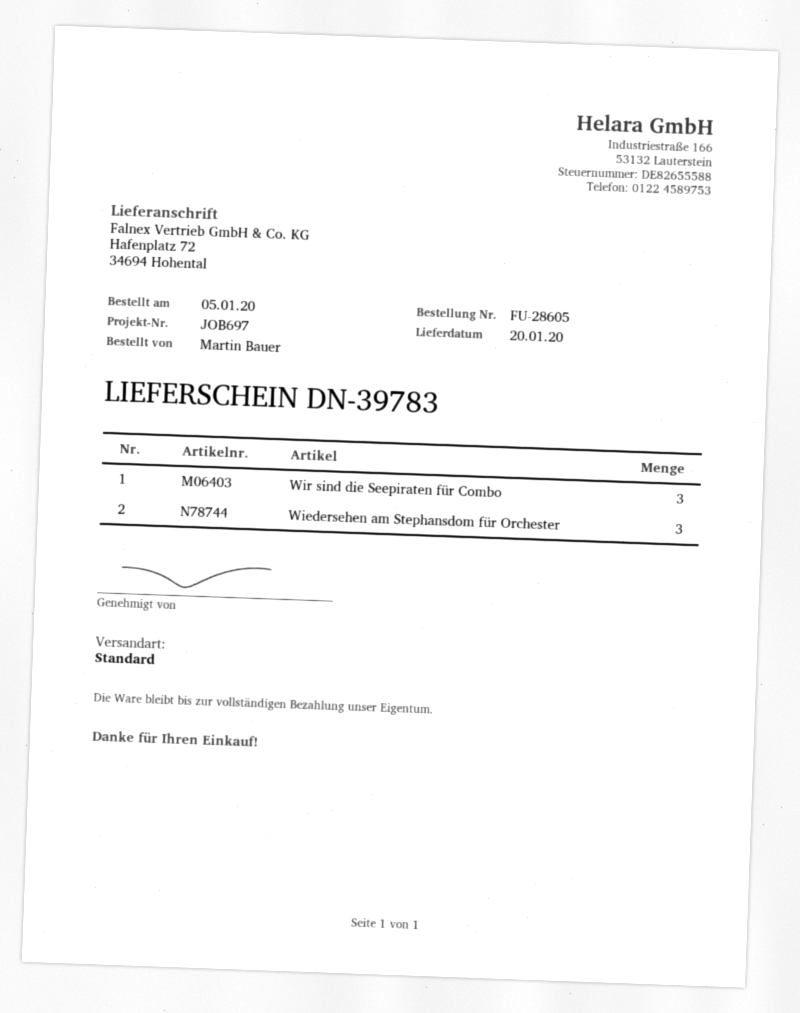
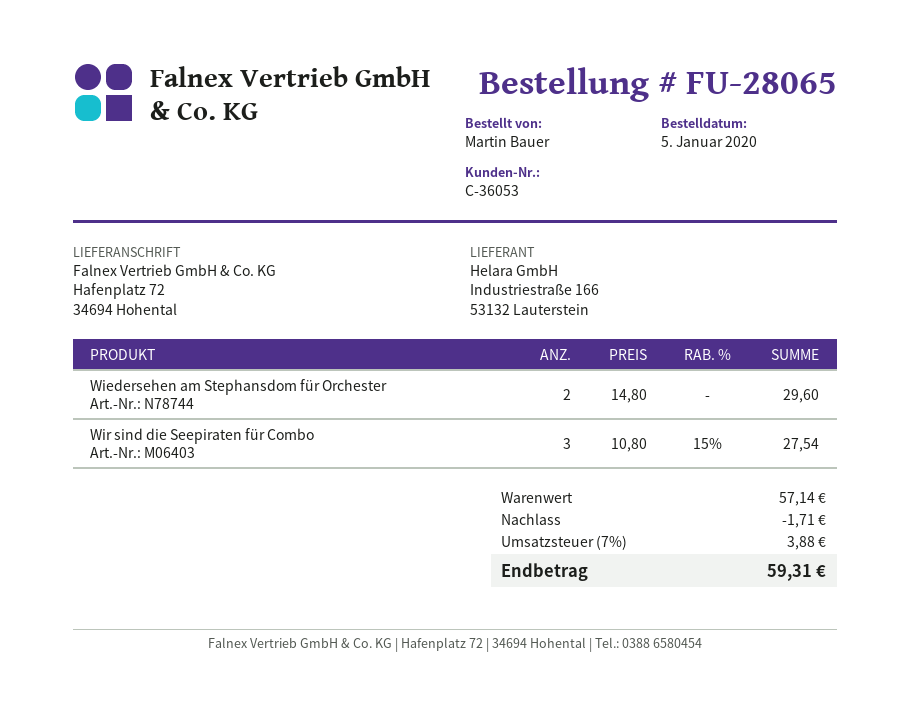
order number: FU-28605 -> FU-28065
Wiedersehen am Stephansdom für Orchester: 3 -> 2

